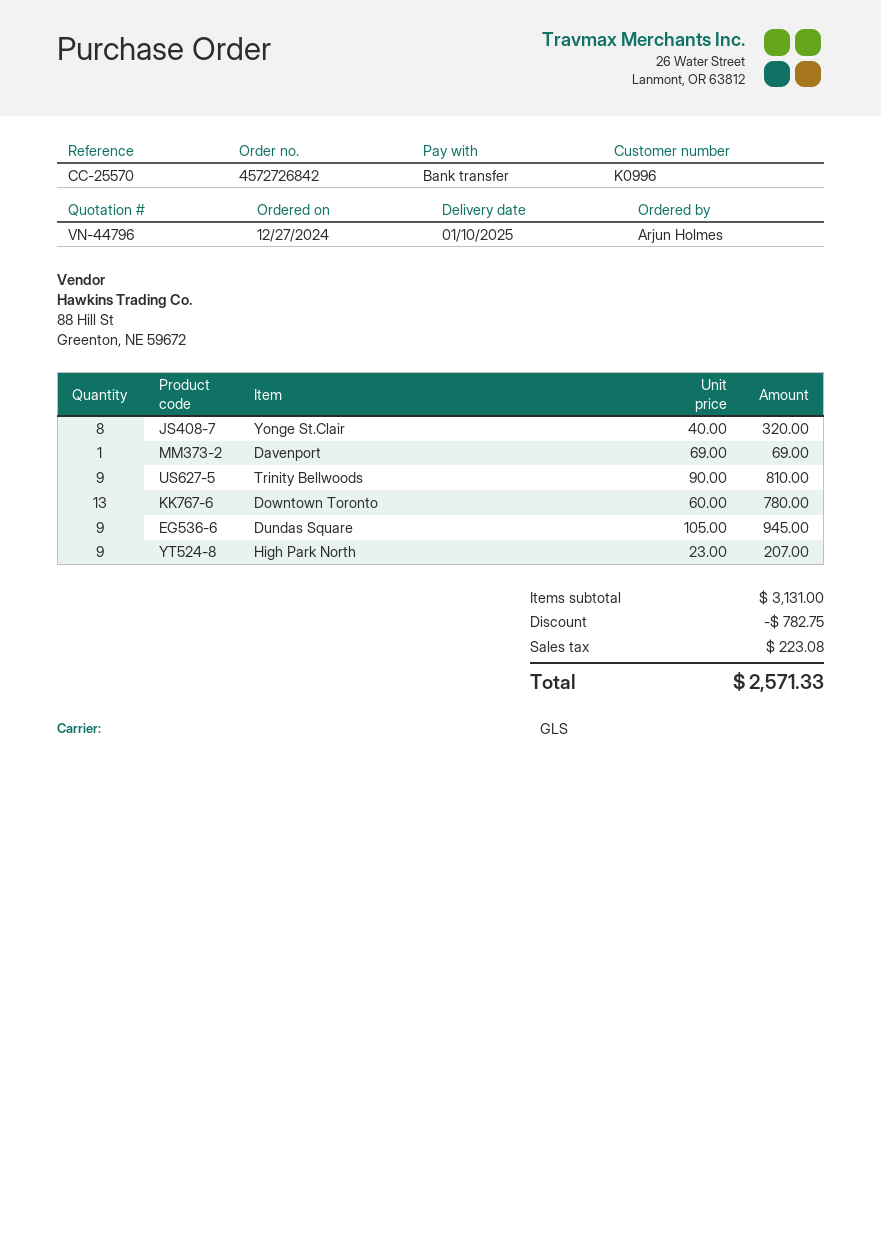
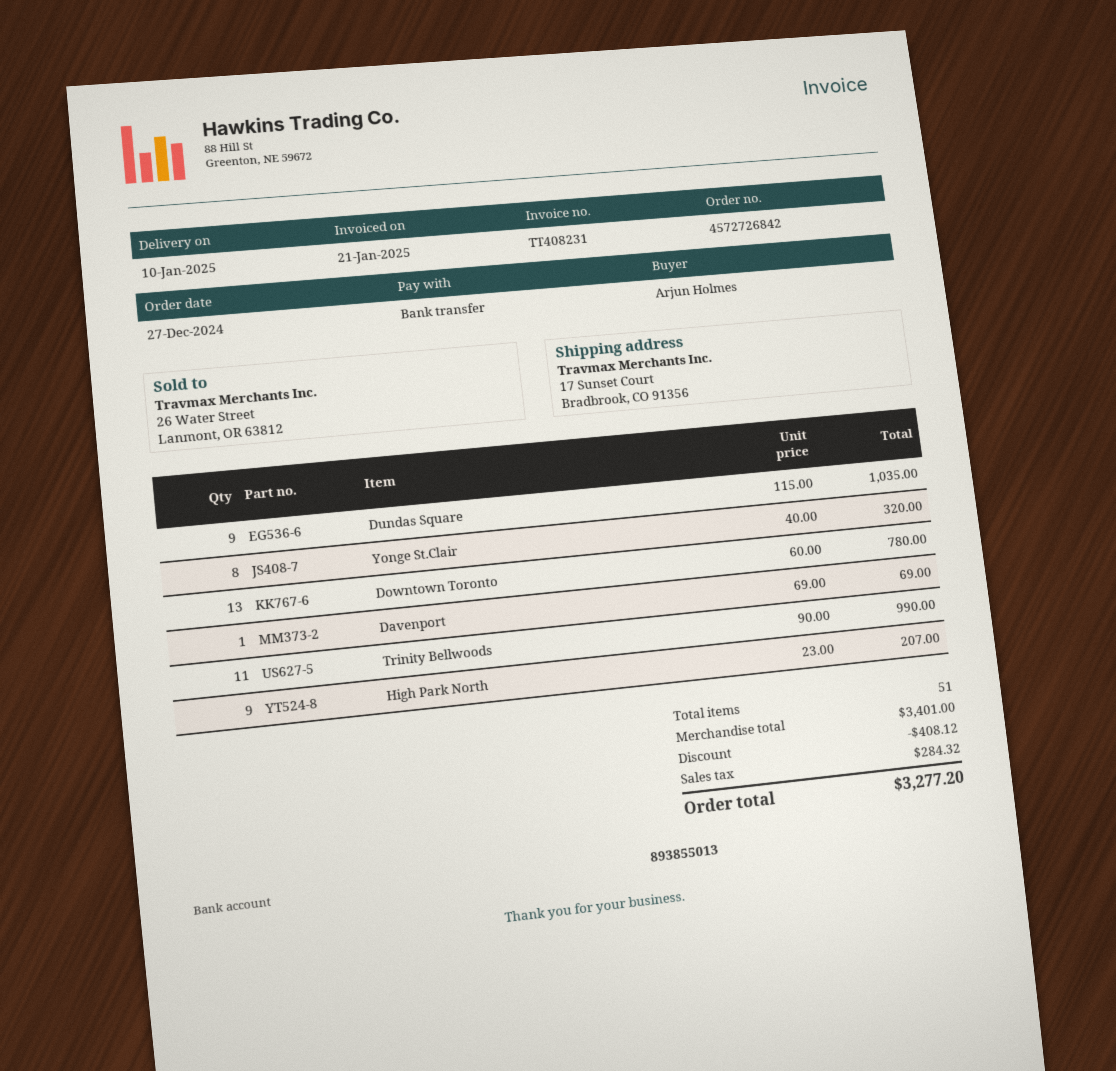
Trinity Bellwoods: 9 x 90.00 = 810.00 -> 11 x 90.00 = 990.00
Dundas Square: 9 x 105.00 = 945.00 -> 9 x 115.00 = 1035.00
subtotal: 3131.00 -> 3401.00
discount: 782.75 -> 408.12
tax: 223.08 -> 284.32
total: 2571.33 -> 3277.20

